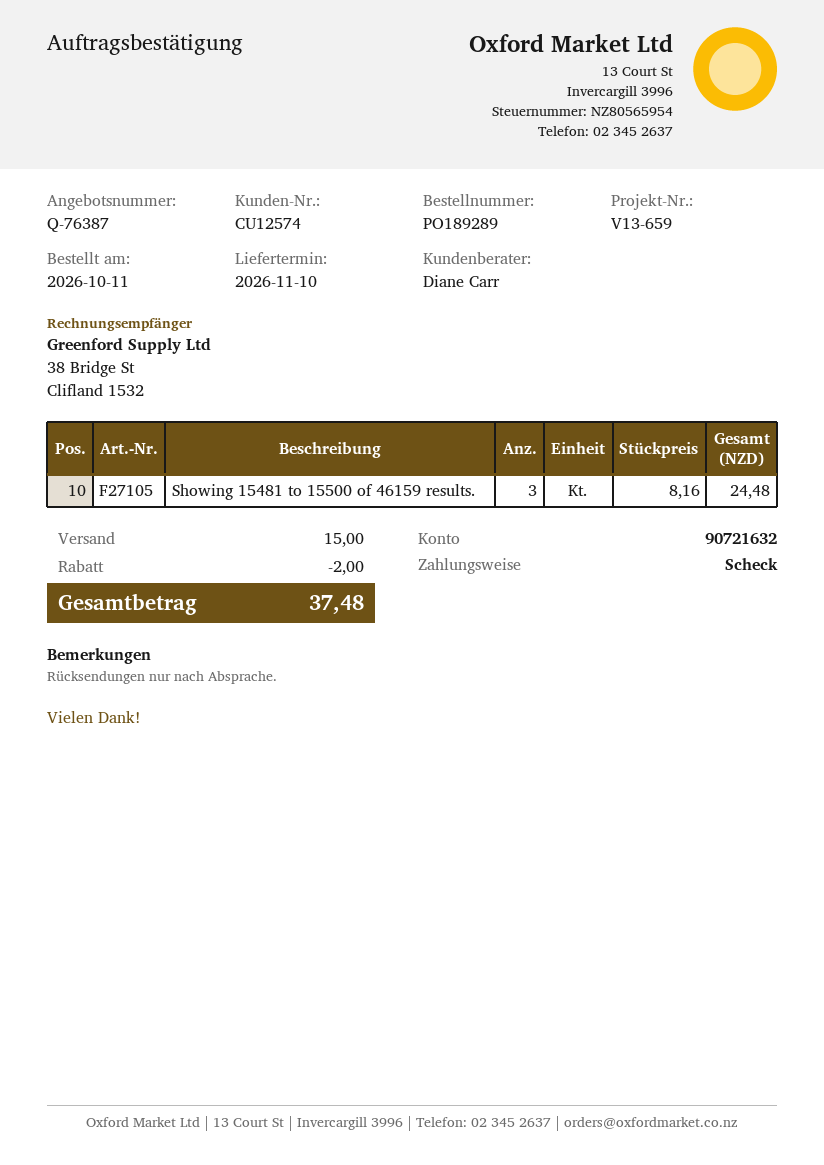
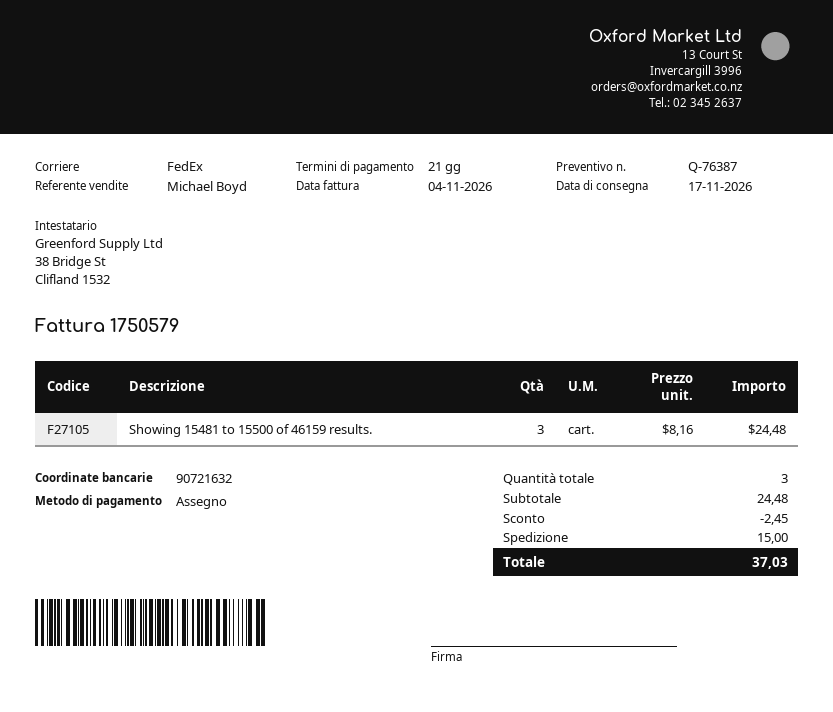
delivery date: 2026-11-10 -> 2026-11-17
sales rep: Diane Carr -> Michael Boyd
discount: 2.00 -> 2.45
total: 37.48 -> 37.03

